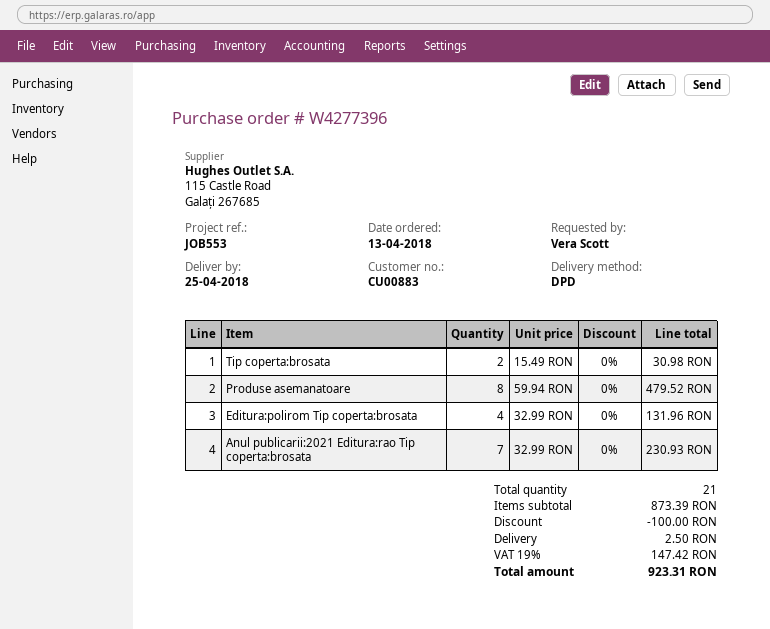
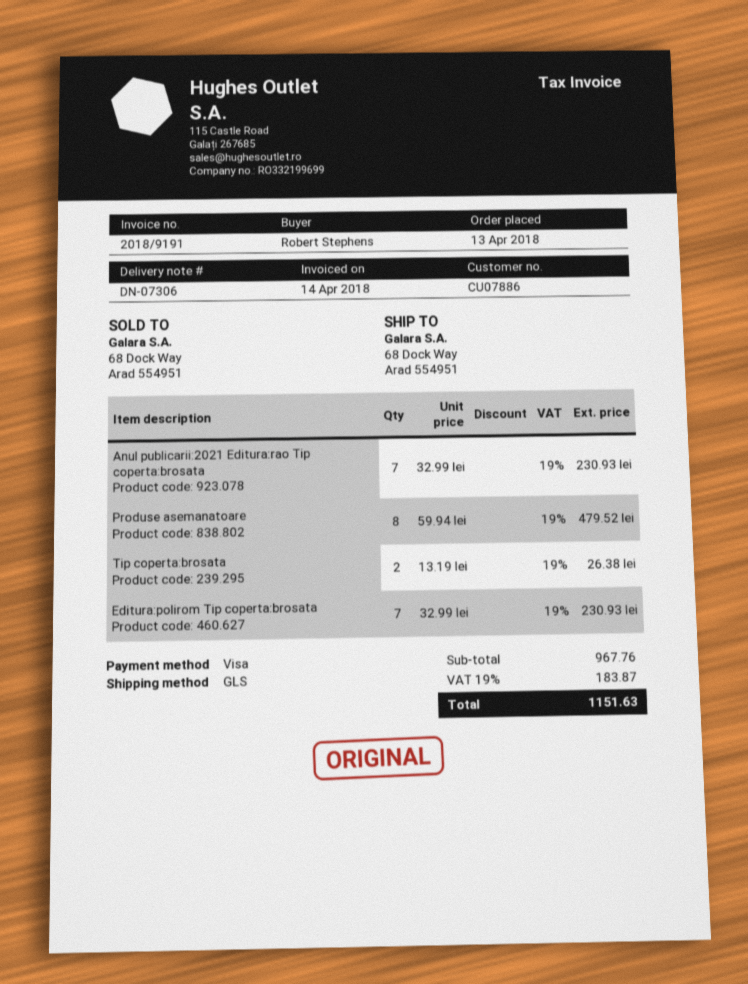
customer number: CU00883 -> CU07886
ordered by: Vera Scott -> Robert Stephens
shipping method: DPD -> GLS
Tip coperta:brosata: 2 x 15.49 = 30.98 -> 2 x 13.19 = 26.38
Editura:polirom Tip coperta:brosata: 4 x 32.99 = 131.96 -> 7 x 32.99 = 230.93
subtotal: 873.39 -> 967.76
discount: 100.00 -> none
shipping: 2.50 -> none
tax: 19% = 147.42 -> 19% = 183.87
total: 923.31 -> 1151.63

